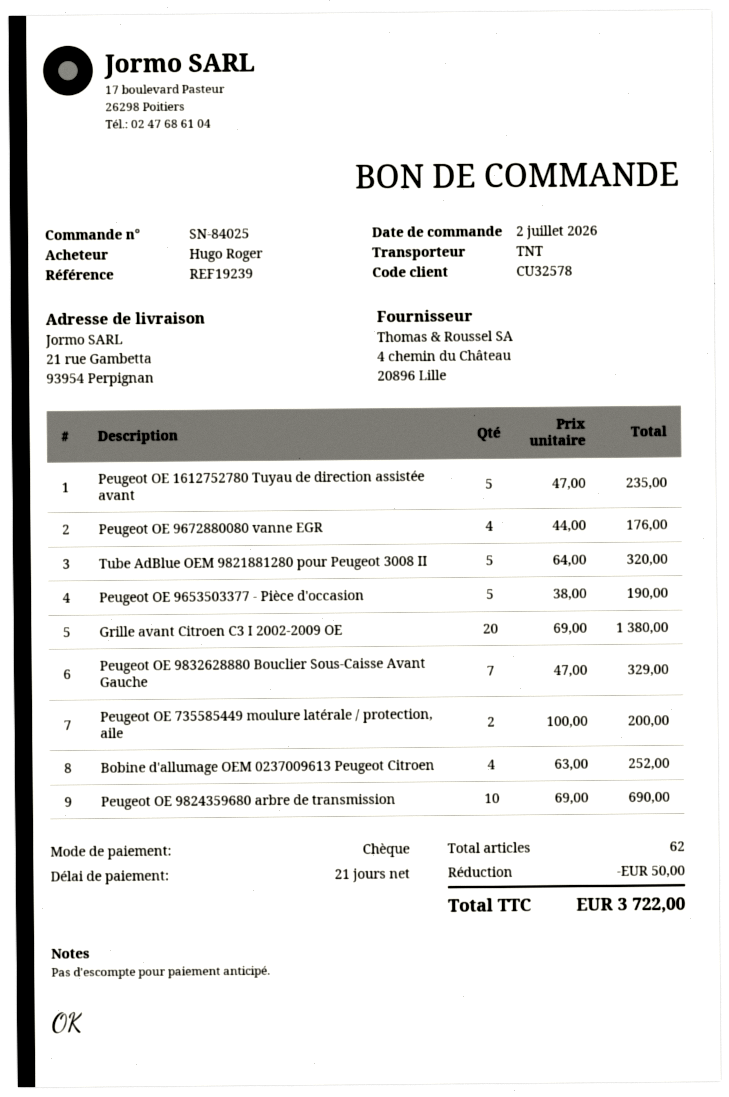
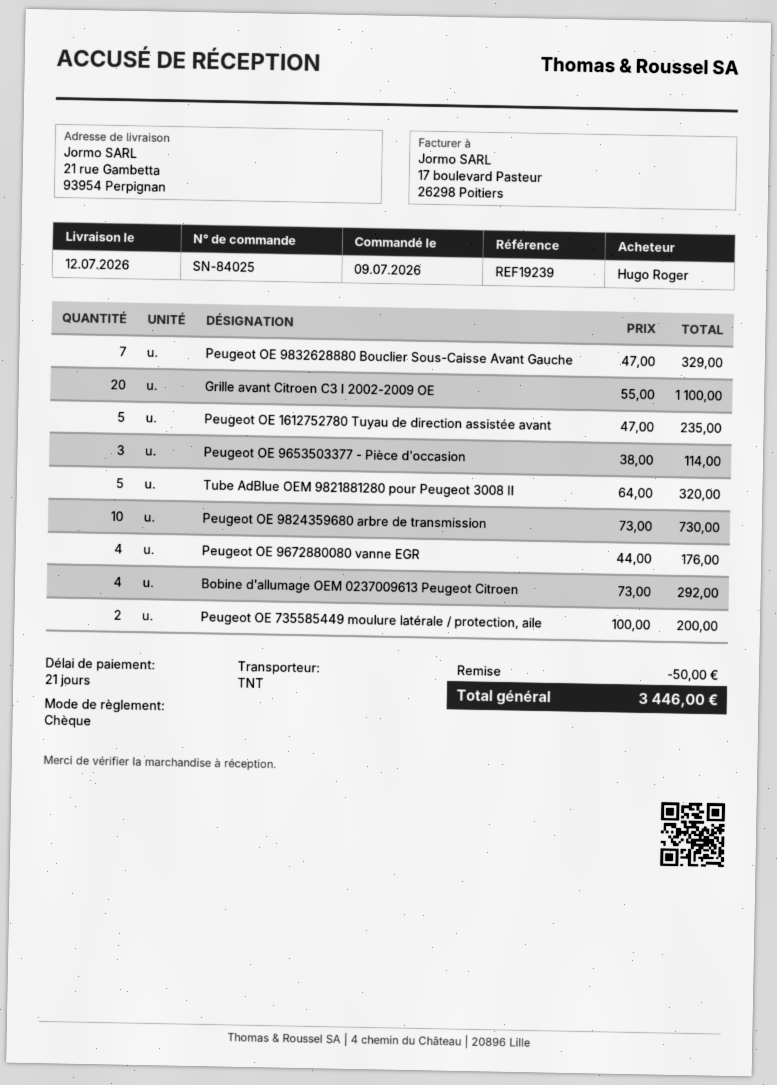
order date: 2026-07-02 -> 2026-07-09
Peugeot OE 9653503377 - Pièce d'occasion: 5 x 38.00 = 190.00 -> 3 x 38.00 = 114.00
Grille avant Citroen C3 I 2002-2009 OE: 20 x 69.00 = 1380.00 -> 20 x 55.00 = 1100.00
Bobine d'allumage OEM 0237009613 Peugeot Citroen: 4 x 63.00 = 252.00 -> 4 x 73.00 = 292.00
Peugeot OE 9824359680 arbre de transmission: 10 x 69.00 = 690.00 -> 10 x 73.00 = 730.00
total: 3722.00 -> 3446.00

